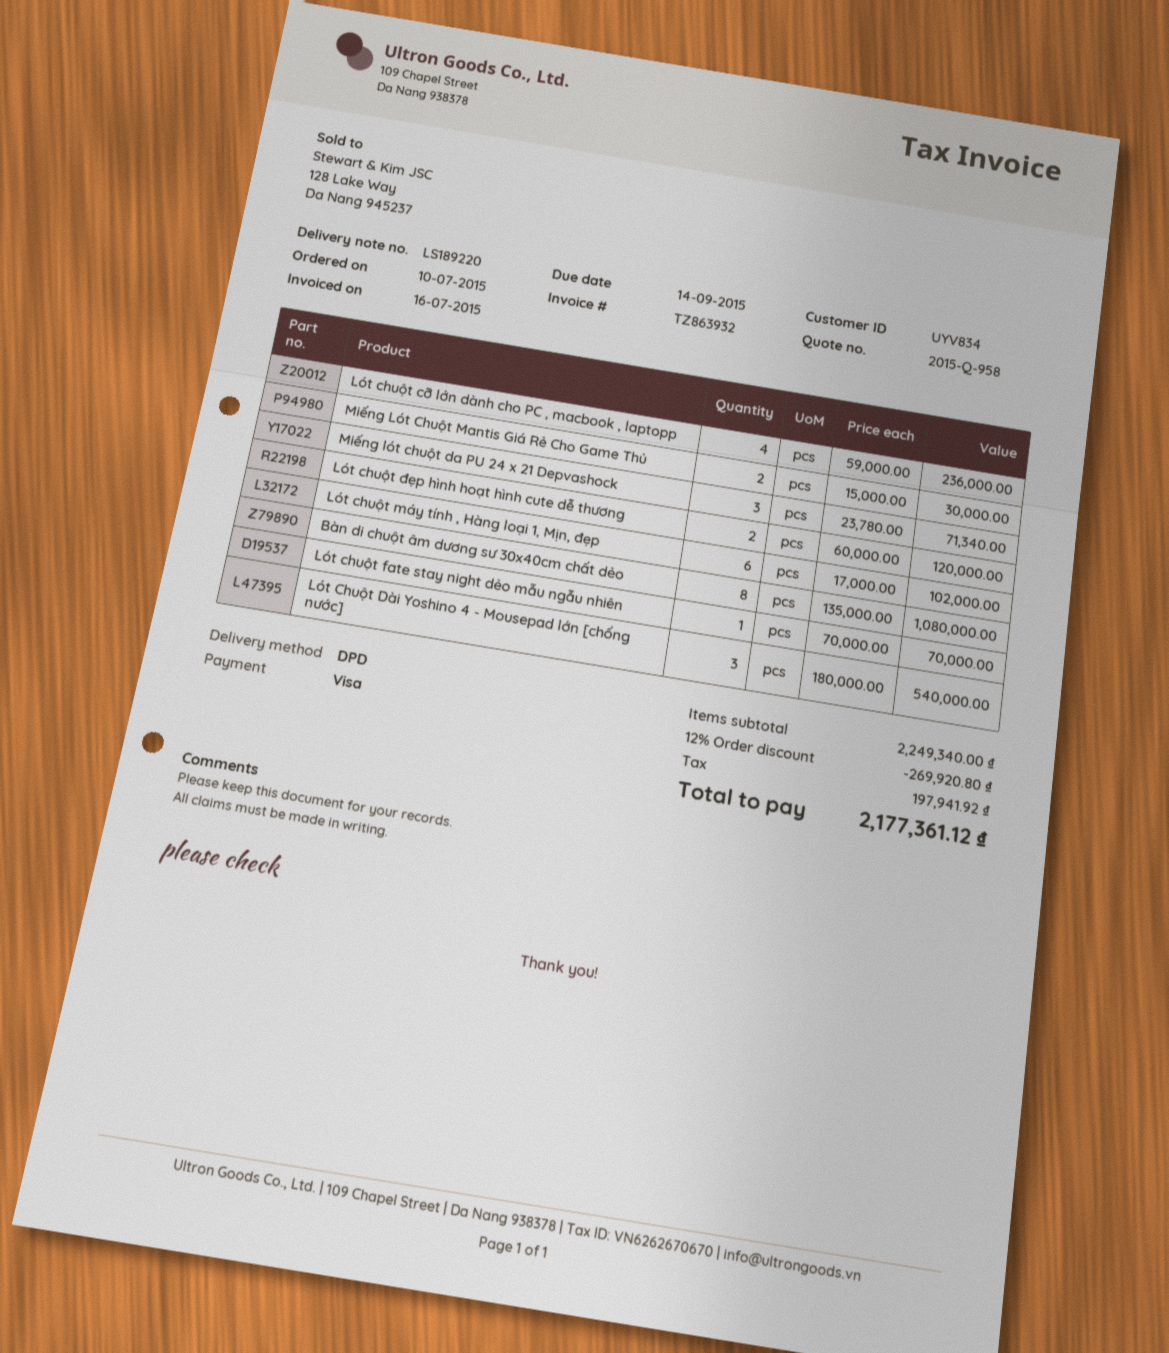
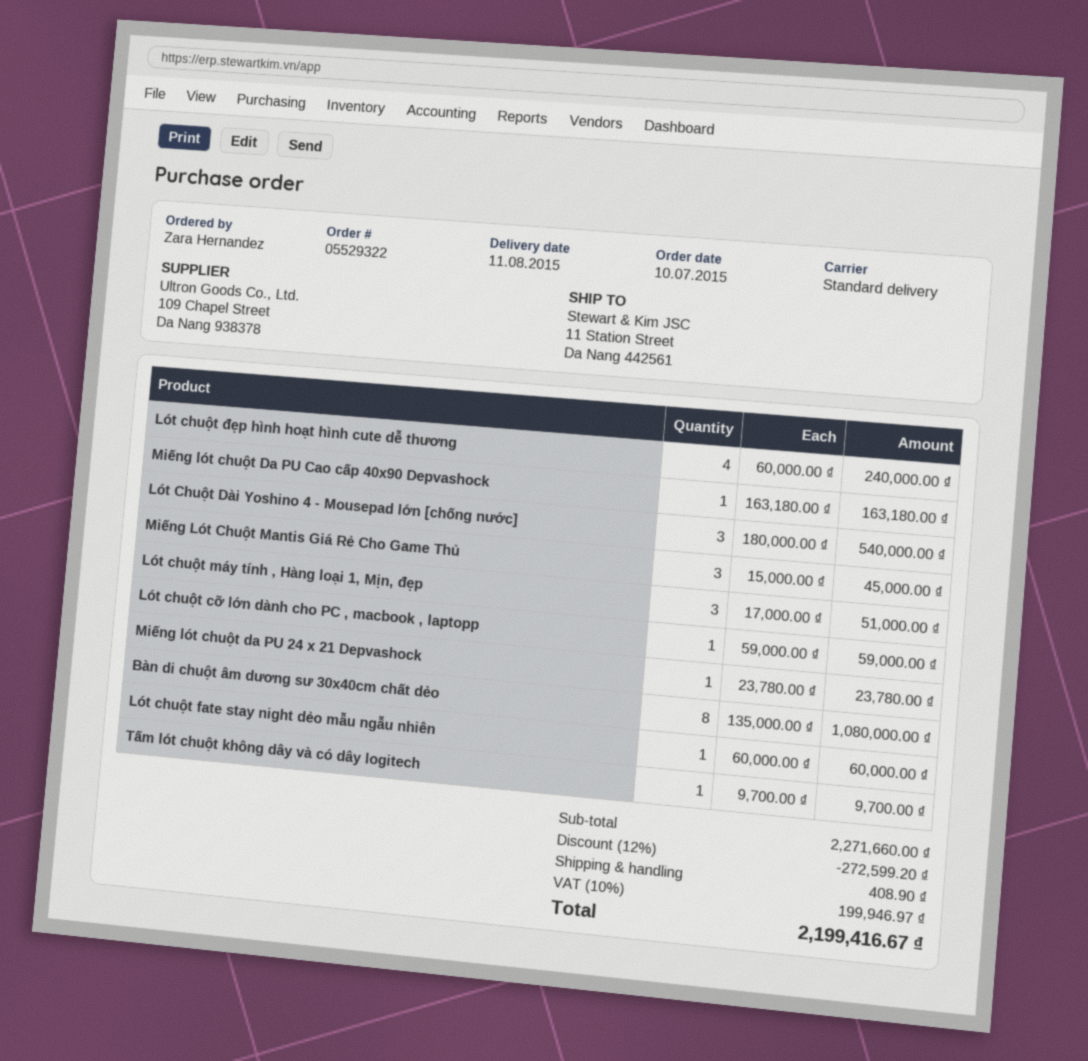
shipping method: DPD -> standard
Lót chuột cỡ lớn dành cho PC , macbook , laptopp: 4 x 59000.00 = 236000.00 -> 1 x 59000.00 = 59000.00
Miếng Lót Chuột Mantis Giá Rẻ Cho Game Thủ: 2 x 15000.00 = 30000.00 -> 3 x 15000.00 = 45000.00
Miếng lót chuột da PU 24 x 21 Depvashock: 3 x 23780.00 = 71340.00 -> 1 x 23780.00 = 23780.00
Lót chuột đẹp hình hoạt hình cute dễ thương: 2 x 60000.00 = 120000.00 -> 4 x 60000.00 = 240000.00
Lót chuột máy tính , Hàng loại 1, Mịn, đẹp: 6 x 17000.00 = 102000.00 -> 3 x 17000.00 = 51000.00
Lót chuột fate stay night dẻo mẫu ngẫu nhiên: 1 x 70000.00 = 70000.00 -> 1 x 60000.00 = 60000.00
Miếng lót chuột Da PU Cao cấp 40x90 Depvashock: none -> 1 x 163180.00 = 163180.00
Tấm lót chuột không dây và có dây logitech: none -> 1 x 9700.00 = 9700.00
subtotal: 2249340.00 -> 2271660.00
discount: 12% = 269920.80 -> 12% = 272599.20
shipping: none -> 408.90
tax: 197941.92 -> 199946.97
total: 2177361.12 -> 2199416.67

